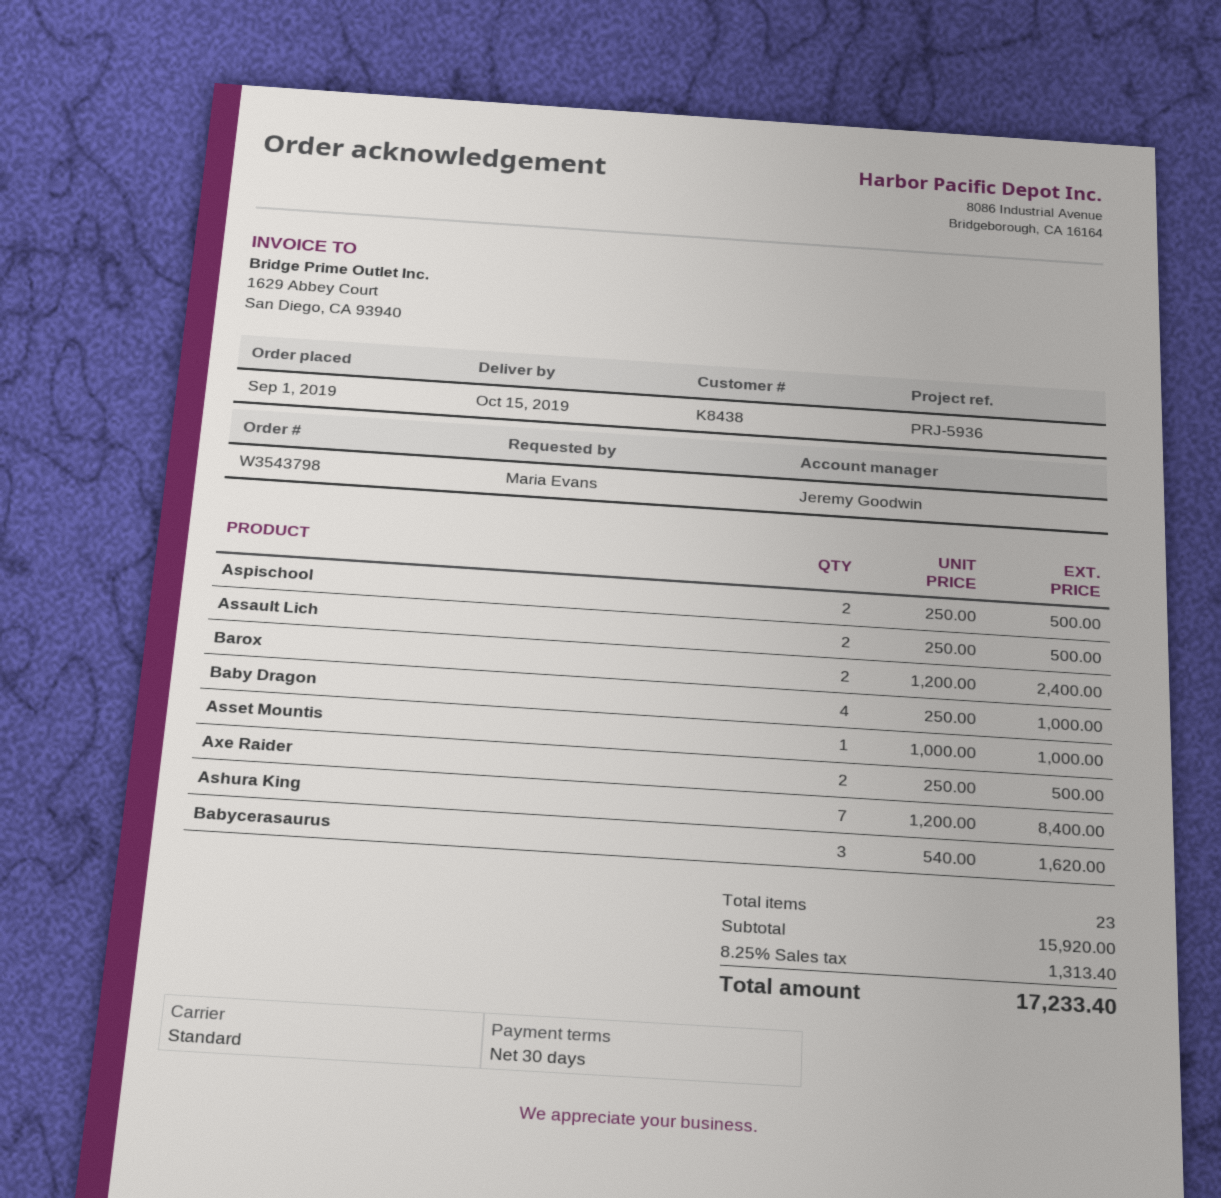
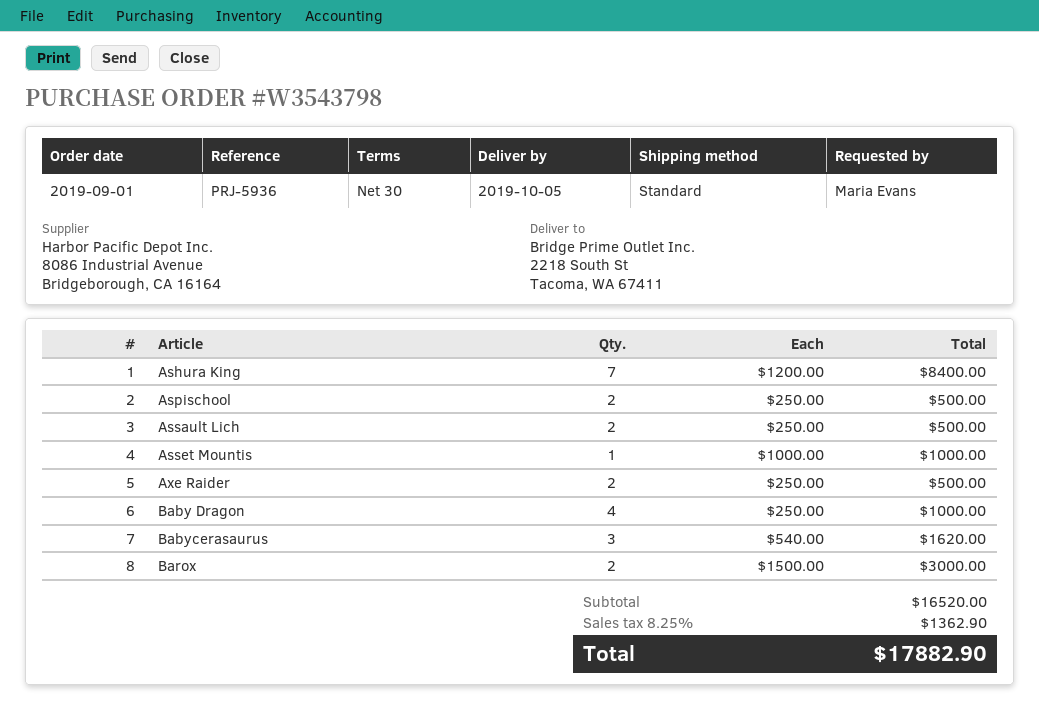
delivery date: 2019-10-15 -> 2019-10-05
Barox: 2 x 1200.00 = 2400.00 -> 2 x 1500.00 = 3000.00
subtotal: 15920.00 -> 16520.00
tax: 8.25% = 1313.40 -> 8.25% = 1362.90
total: 17233.40 -> 17882.90

